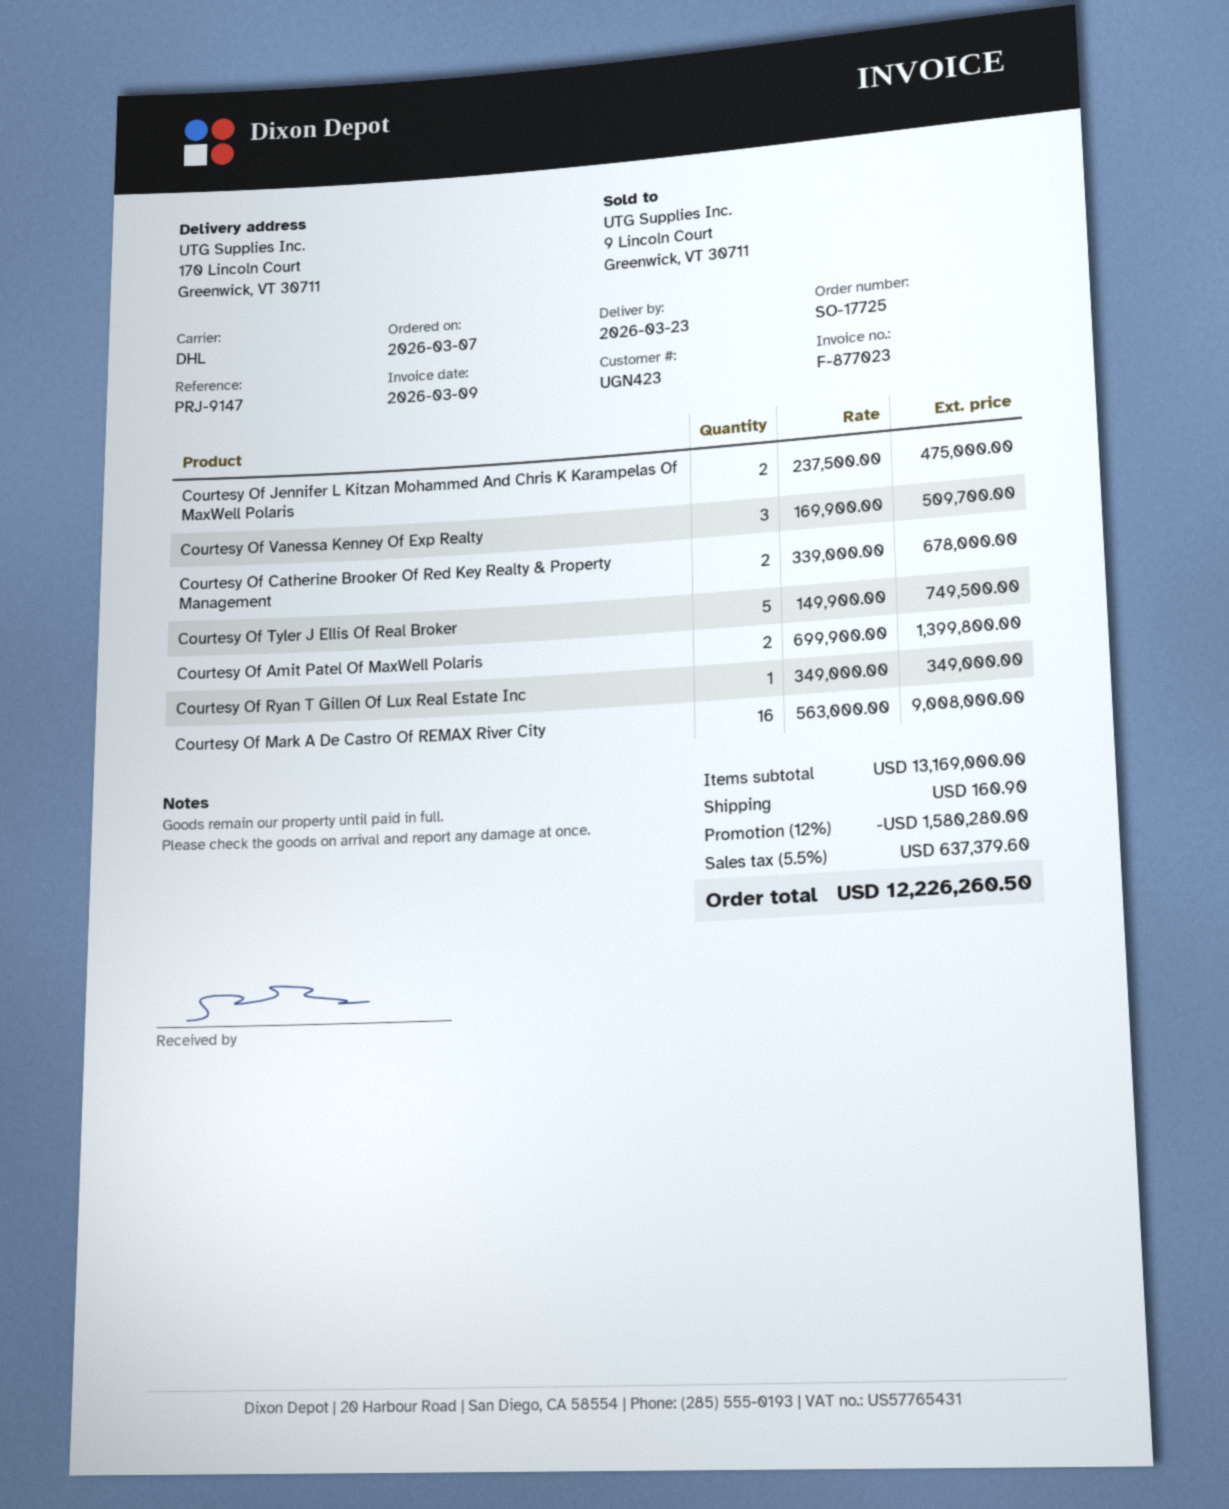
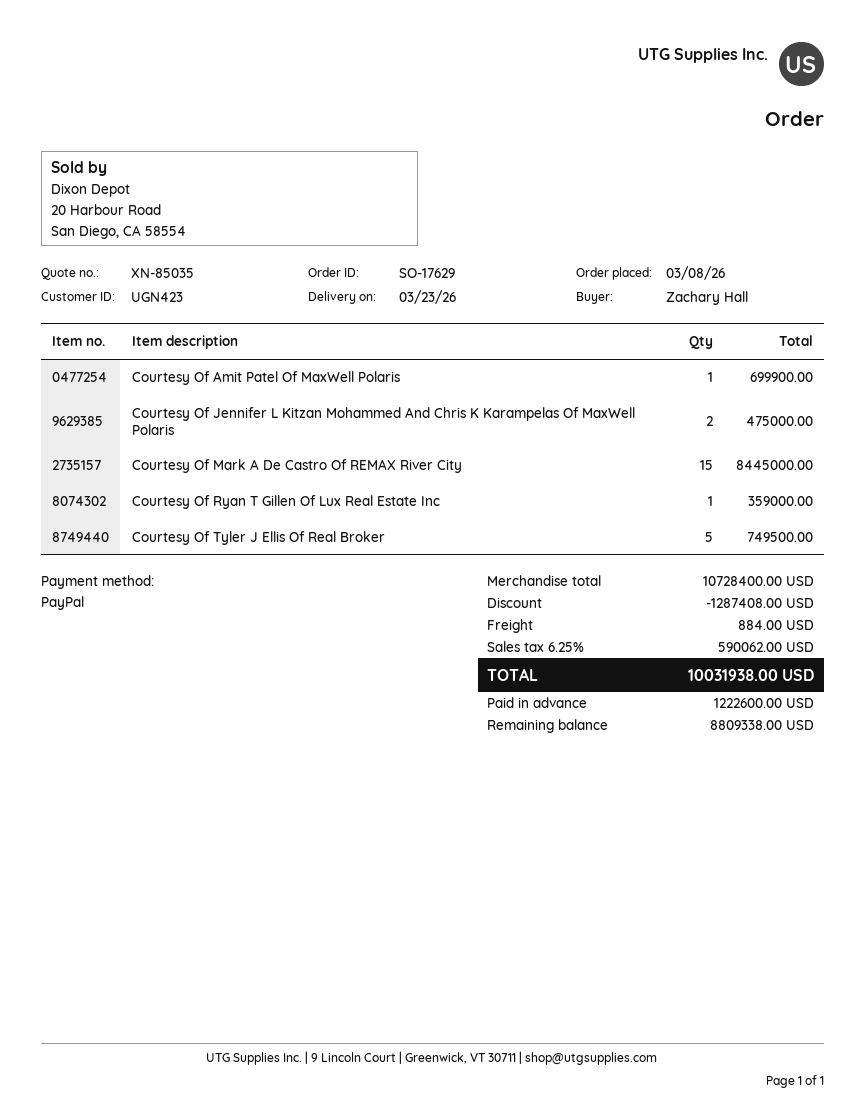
order number: SO-17725 -> SO-17629
order date: 2026-03-07 -> 2026-03-08
Courtesy Of Vanessa Kenney Of Exp Realty: 3 for 509700.00 -> none
Courtesy Of Catherine Brooker Of Red Key Realty & Property Management: 2 for 678000.00 -> none
Courtesy Of Amit Patel Of MaxWell Polaris: 2 for 1399800.00 -> 1 for 699900.00
Courtesy Of Ryan T Gillen Of Lux Real Estate Inc: 1 for 349000.00 -> 1 for 359000.00
Courtesy Of Mark A De Castro Of REMAX River City: 16 for 9008000.00 -> 15 for 8445000.00
subtotal: 13169000.00 -> 10728400.00
discount: 1580280.00 -> 1287408.00
shipping: 160.90 -> 884.00
tax: 5.5% = 637379.60 -> 6.25% = 590062.00
total: 12226260.50 -> 10031938.00

